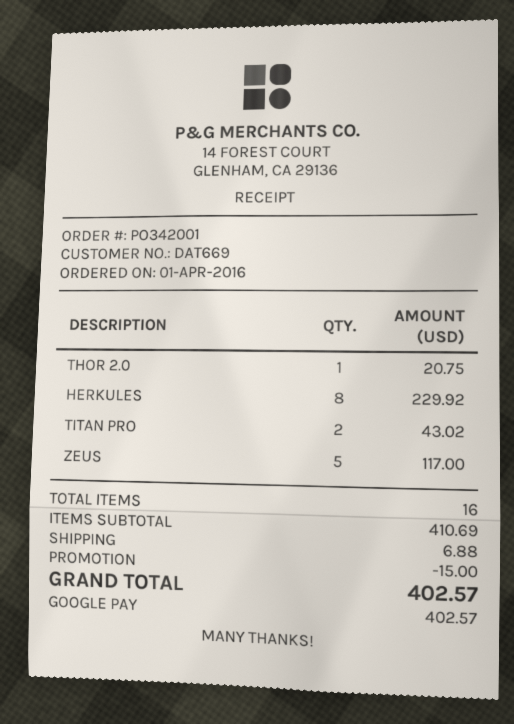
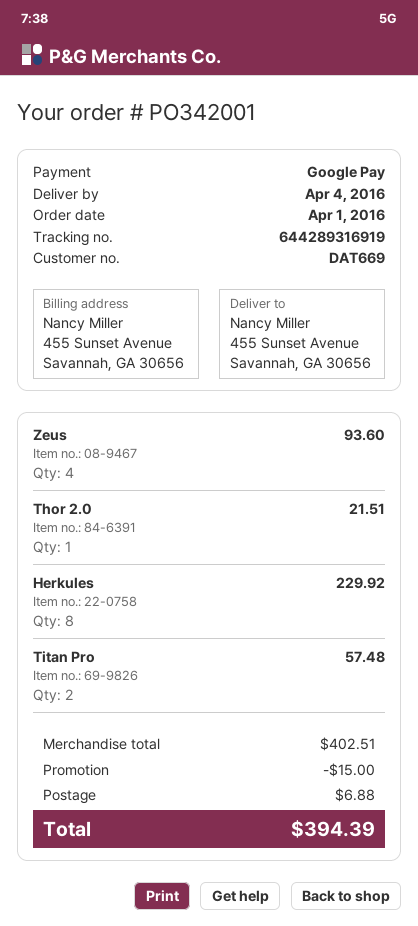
THOR 2.0: 1 for 20.75 -> 1 for 21.51
TITAN PRO: 2 for 43.02 -> 2 for 57.48
ZEUS: 5 for 117.00 -> 4 for 93.60
subtotal: 410.69 -> 402.51
total: 402.57 -> 394.39

